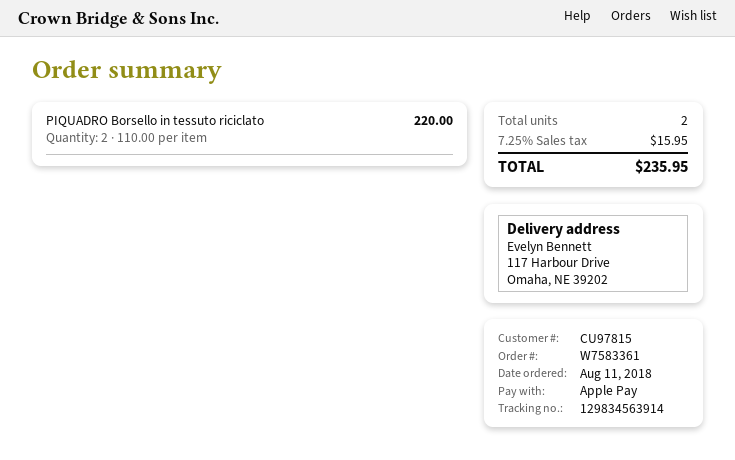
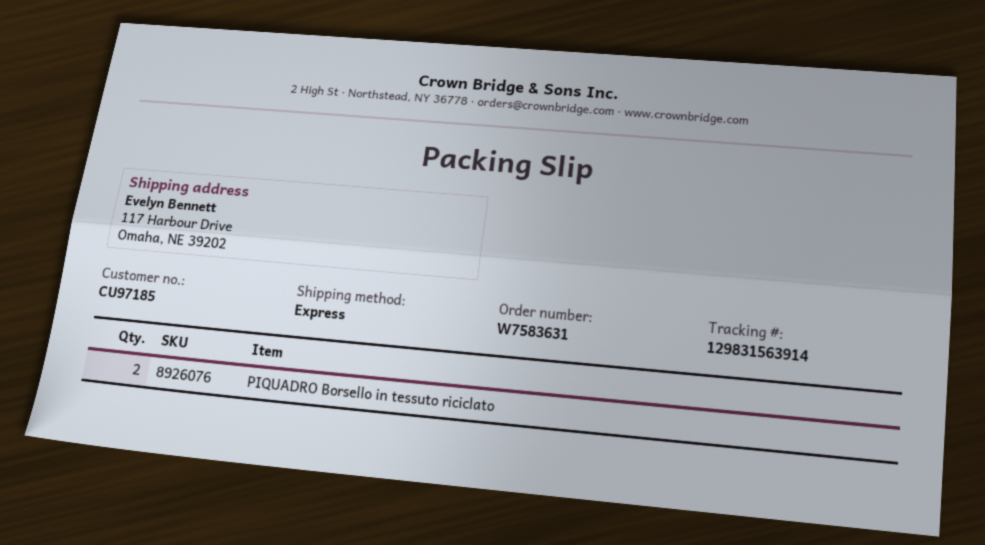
order number: W7583361 -> W7583631
customer number: CU97815 -> CU97185
tracking number: 129834563914 -> 129831563914

